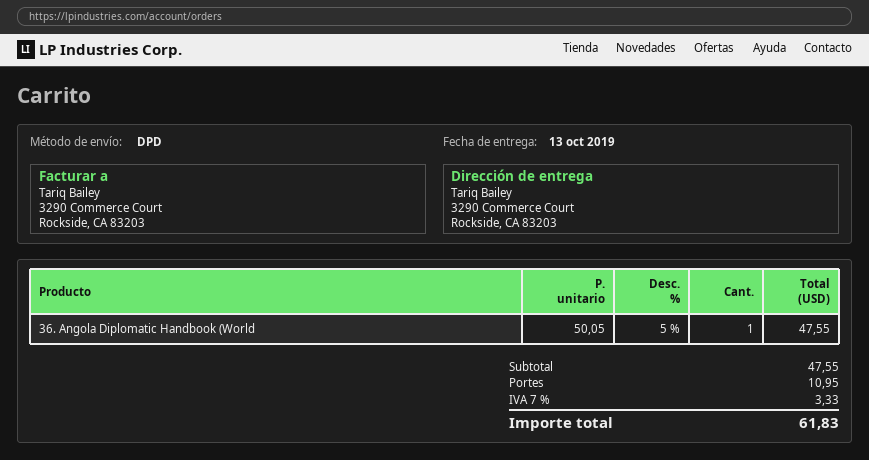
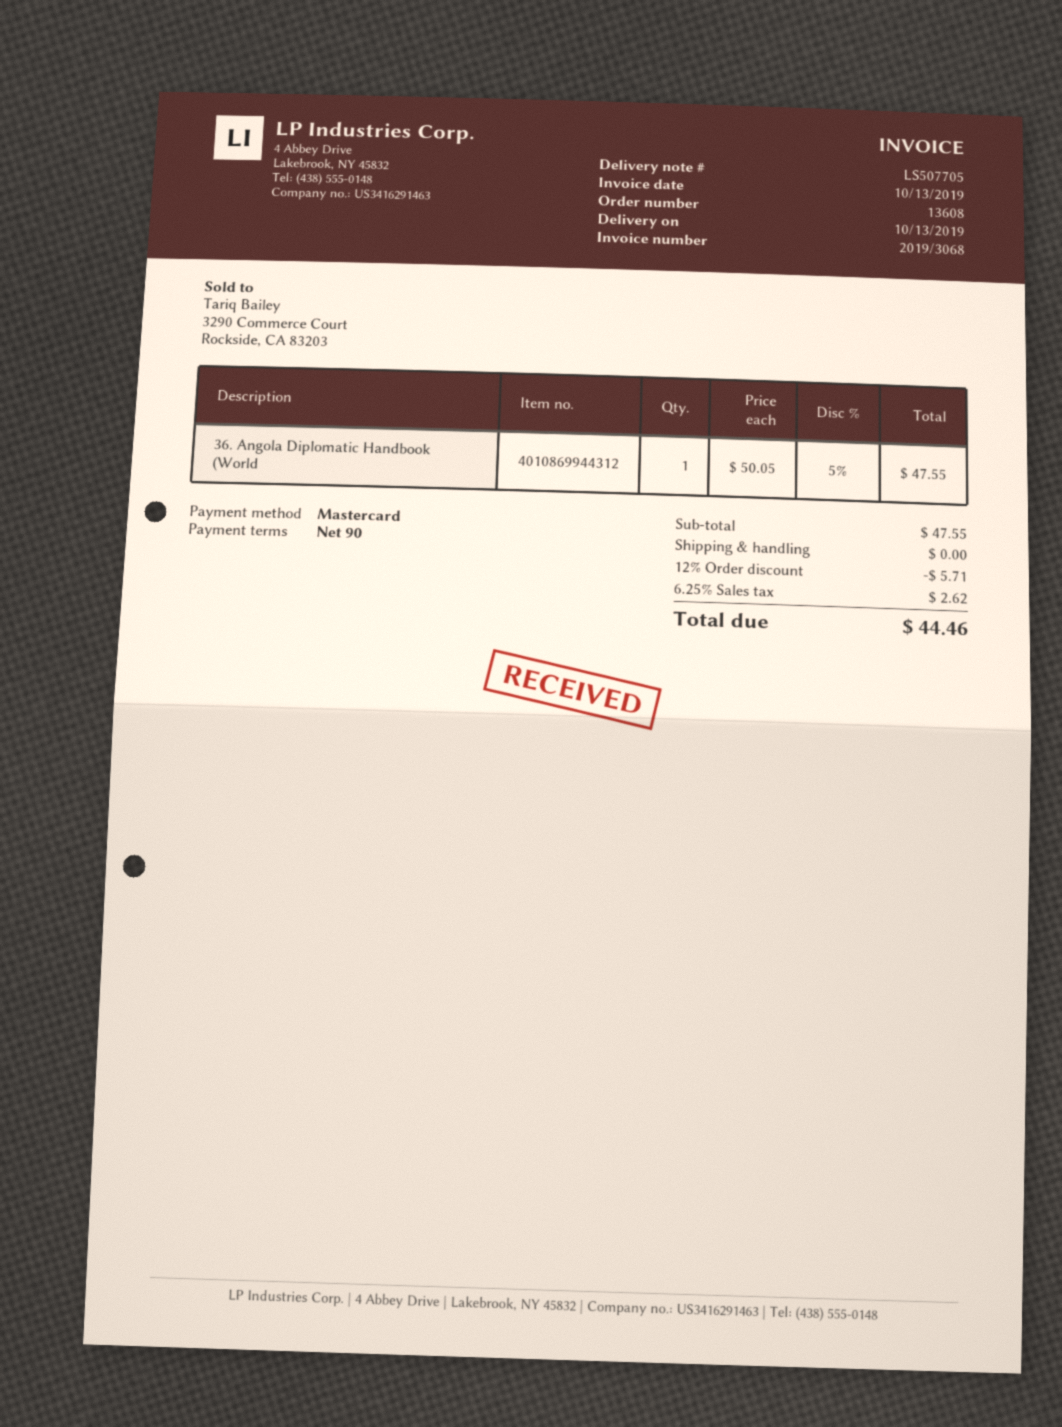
discount: none -> 12% = 5.71
shipping: 10.95 -> 0.00
tax: 7% = 3.33 -> 6.25% = 2.62
total: 61.83 -> 44.46

